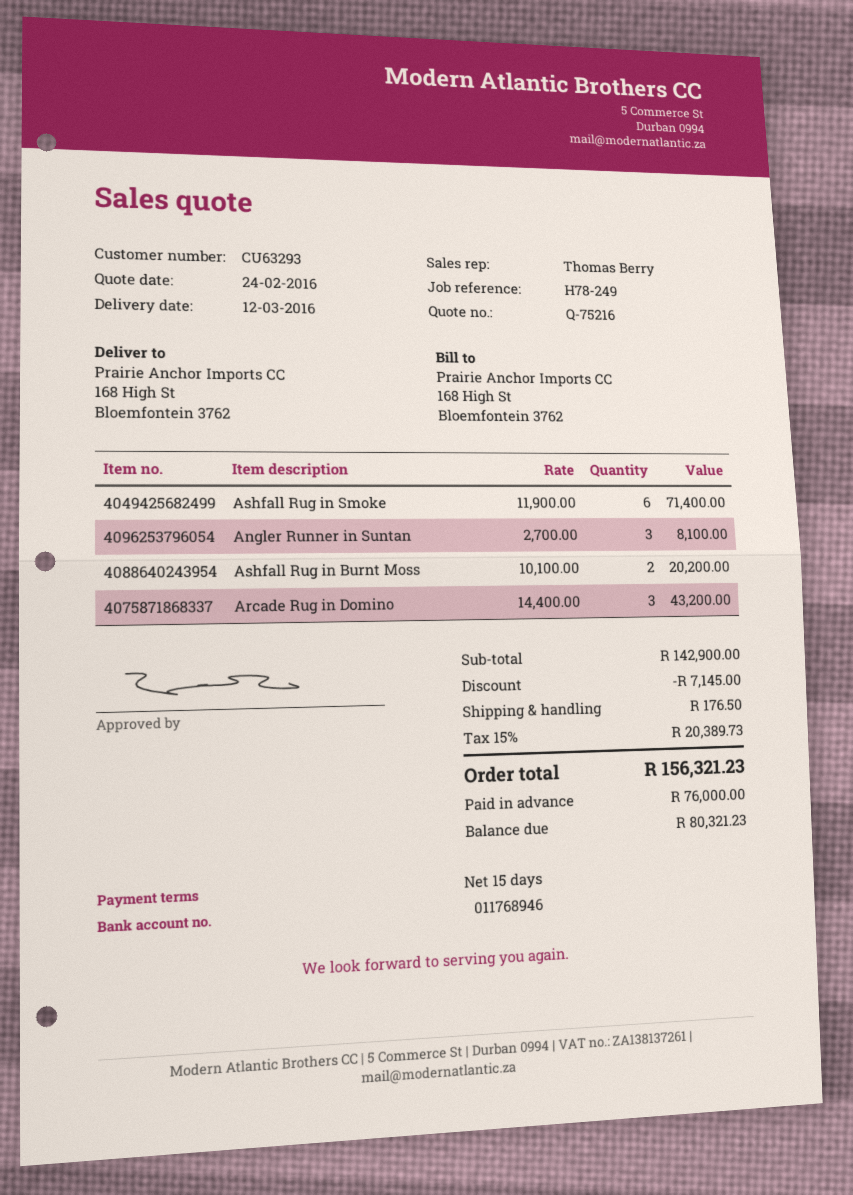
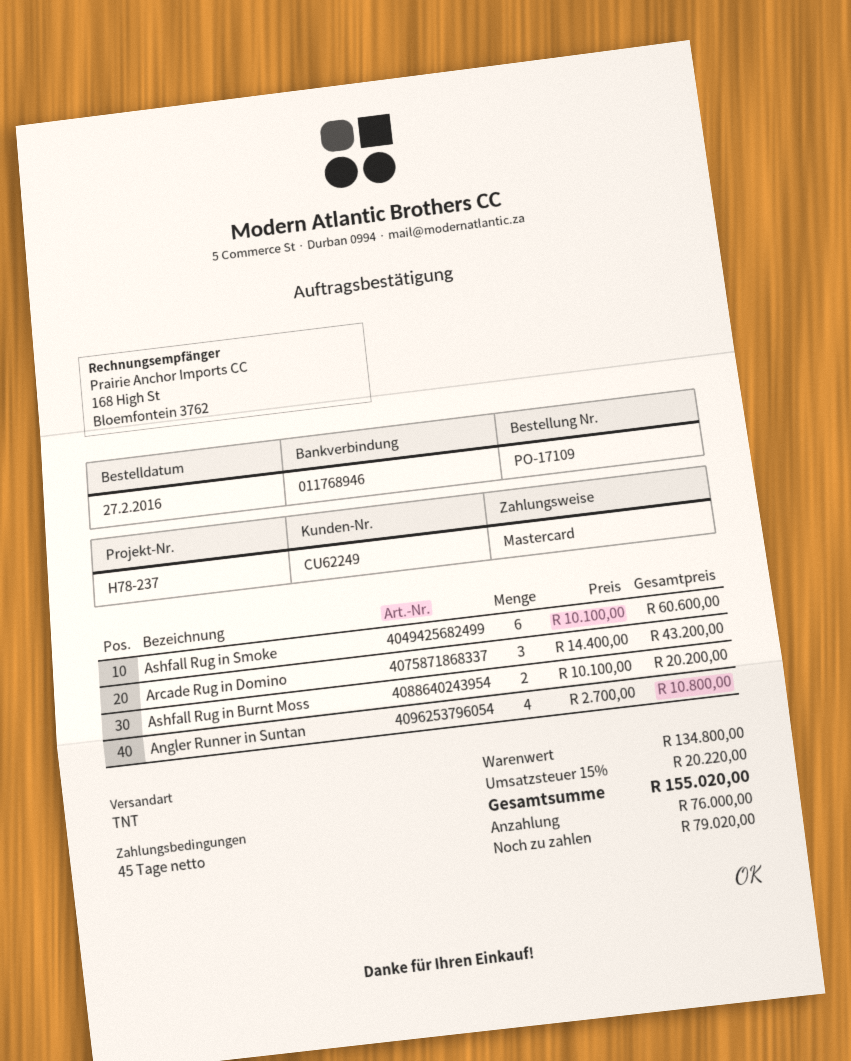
payment terms: 15 days -> 45 days
customer number: CU63293 -> CU62249
reference: H78-249 -> H78-237
Ashfall Rug in Smoke: 6 x 11900.00 = 71400.00 -> 6 x 10100.00 = 60600.00
Angler Runner in Suntan: 3 x 2700.00 = 8100.00 -> 4 x 2700.00 = 10800.00
subtotal: 142900.00 -> 134800.00
discount: 7145.00 -> none
shipping: 176.50 -> none
tax: 15% = 20389.73 -> 15% = 20220.00
total: 156321.23 -> 155020.00
balance: 80321.23 -> 79020.00

